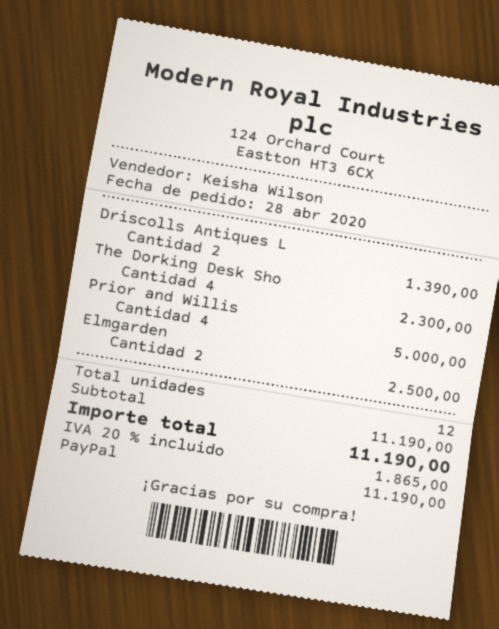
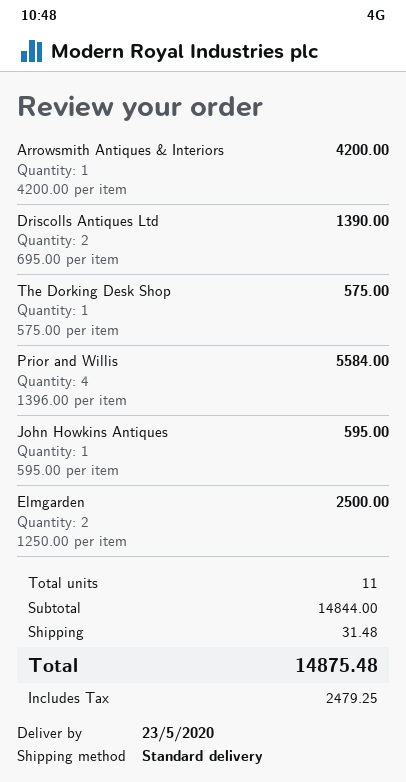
The Dorking Desk Sho: 4 for 2300.00 -> 1 for 575.00
Prior and Willis: 4 for 5000.00 -> 4 for 5584.00
Arrowsmith Antiques & Interiors: none -> 1 for 4200.00
John Howkins Antiques: none -> 1 for 595.00
total quantity: 12 -> 11
subtotal: 11190.00 -> 14844.00
shipping: none -> 31.48
tax: 1865.00 -> 2479.25
total: 11190.00 -> 14875.48

